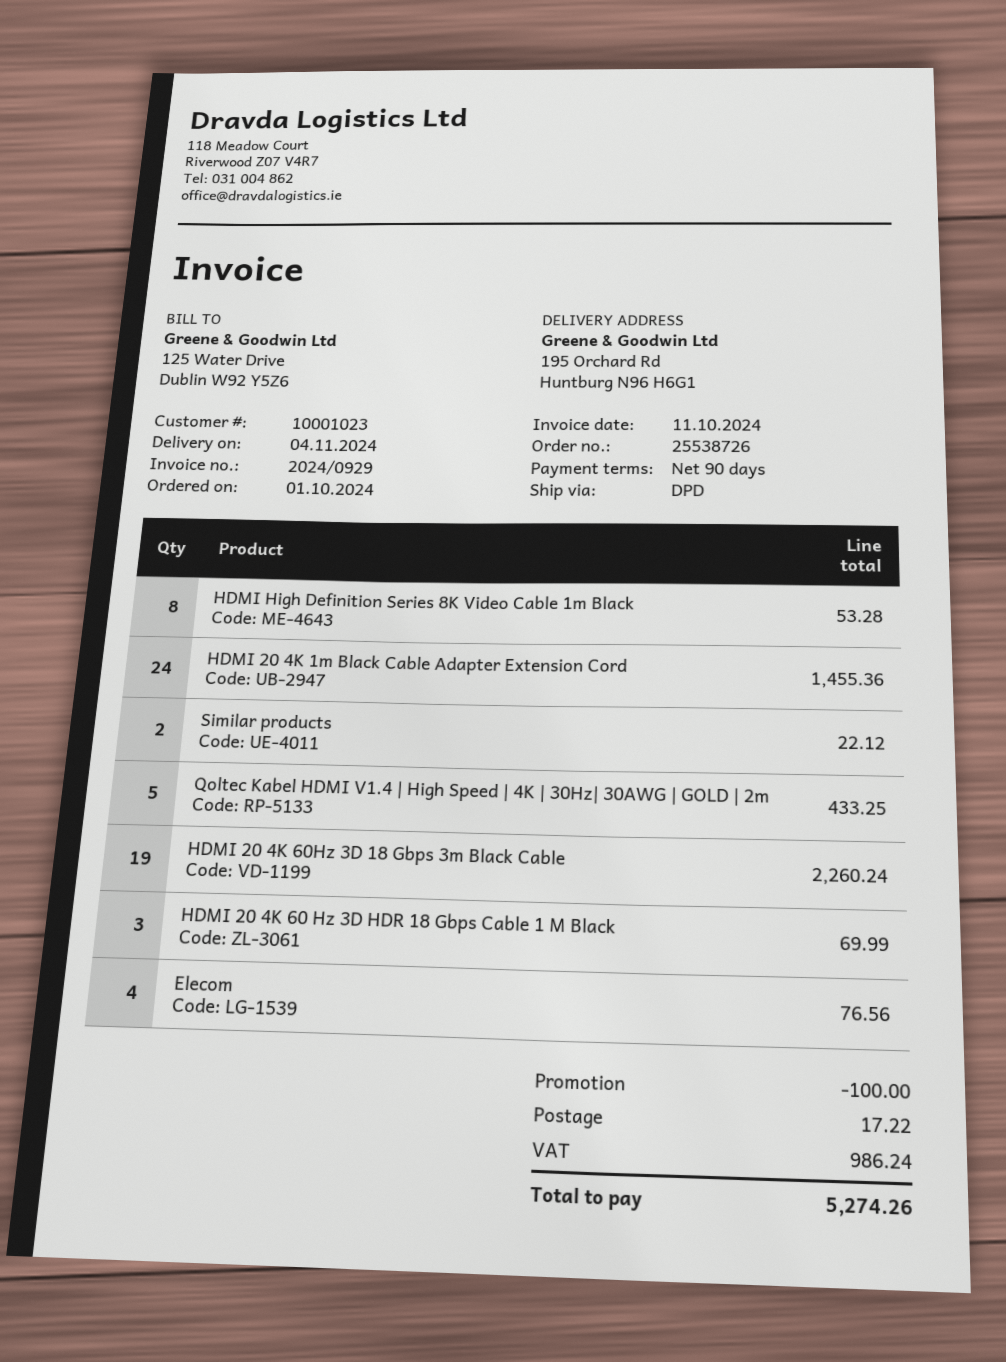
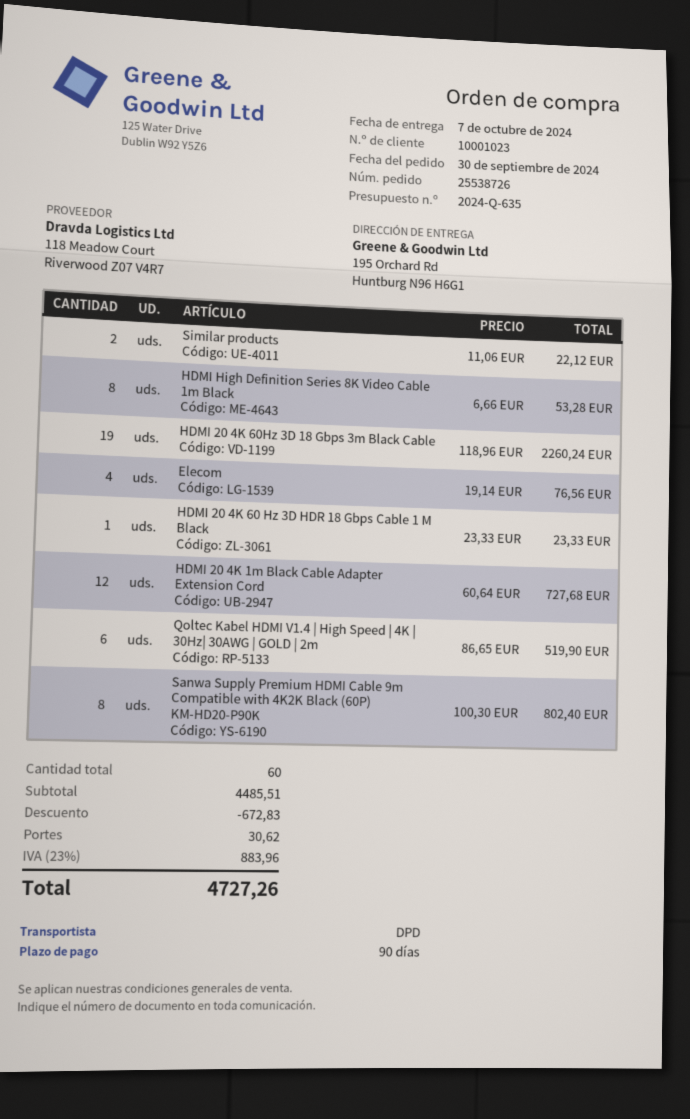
order date: 2024-10-01 -> 2024-09-30
delivery date: 2024-11-04 -> 2024-10-07
HDMI 20 4K 1m Black Cable Adapter Extension Cord: 24 for 1455.36 -> 12 for 727.68
Qoltec Kabel HDMI V1.4 | High Speed | 4K | 30Hz| 30AWG | GOLD | 2m: 5 for 433.25 -> 6 for 519.90
HDMI 20 4K 60 Hz 3D HDR 18 Gbps Cable 1 M Black: 3 for 69.99 -> 1 for 23.33
Sanwa Supply Premium HDMI Cable 9m Compatible with 4K2K Black (60P) KM-HD20-P90K: none -> 8 for 802.40
discount: 100.00 -> 672.83
shipping: 17.22 -> 30.62
tax: 986.24 -> 883.96
total: 5274.26 -> 4727.26

